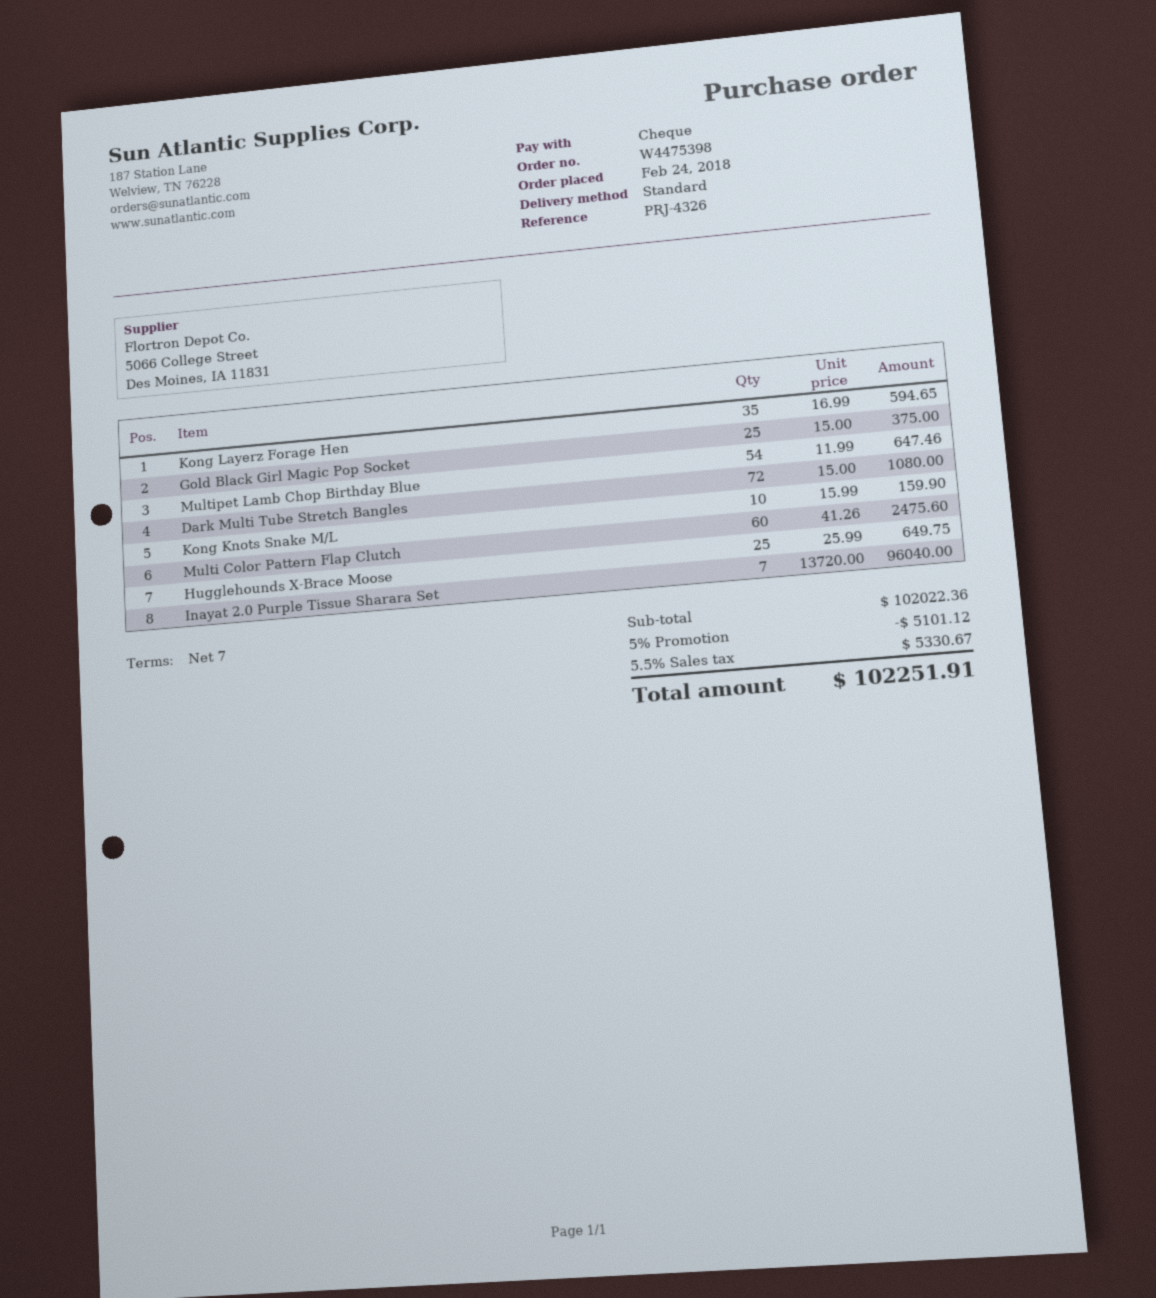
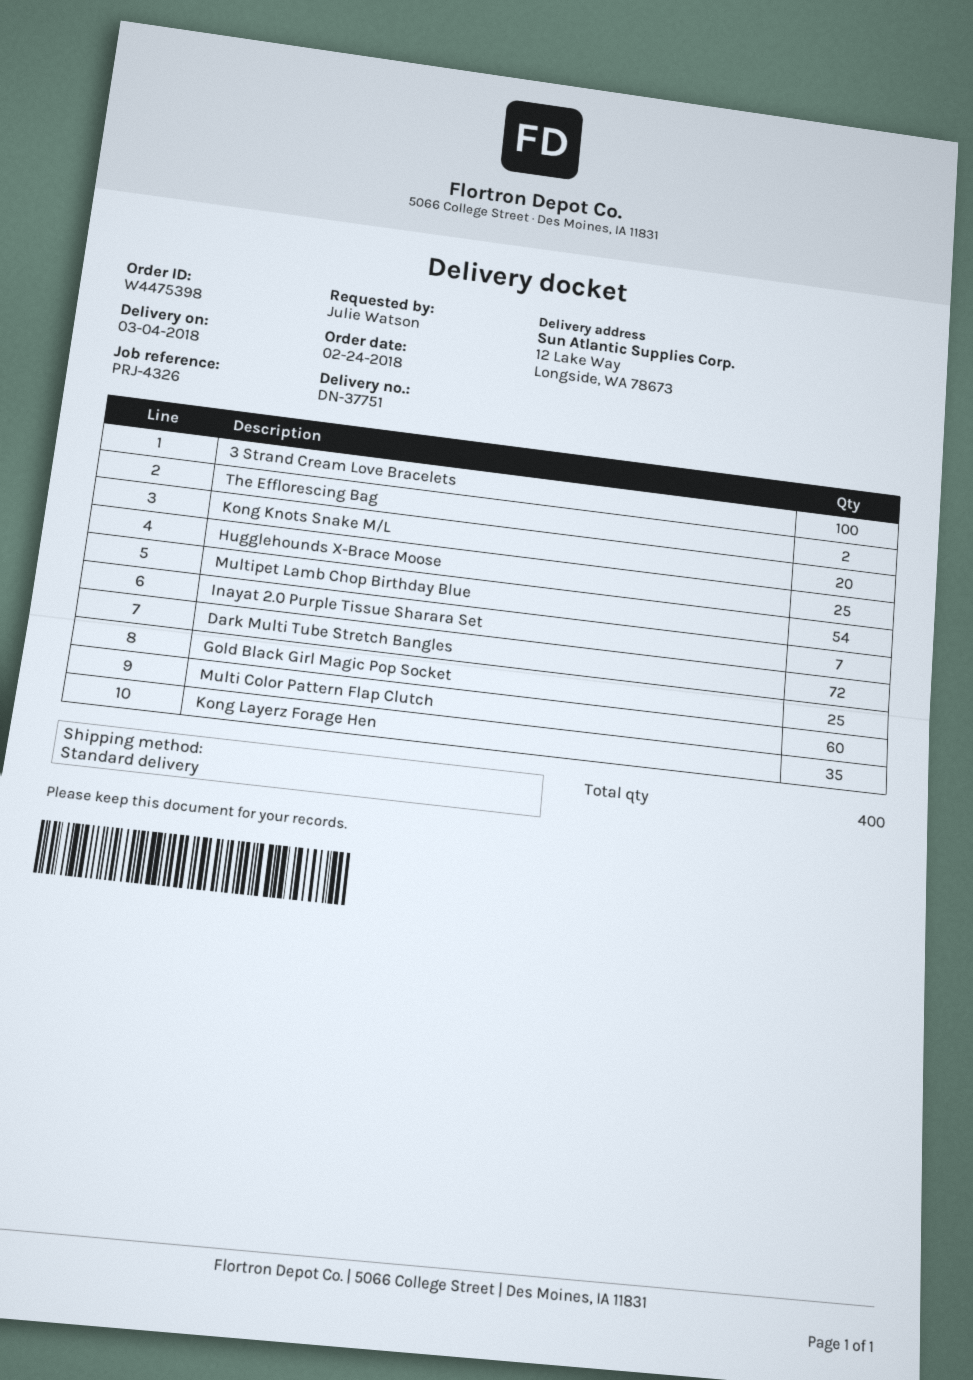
Kong Knots Snake M/L: 10 -> 20
3 Strand Cream Love Bracelets: none -> 100
The Efflorescing Bag: none -> 2

